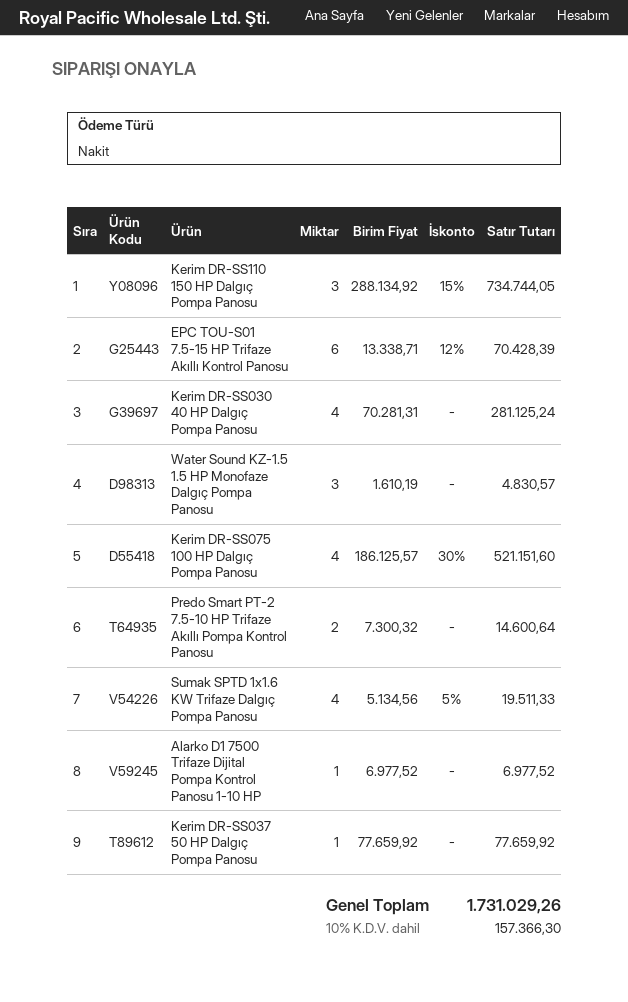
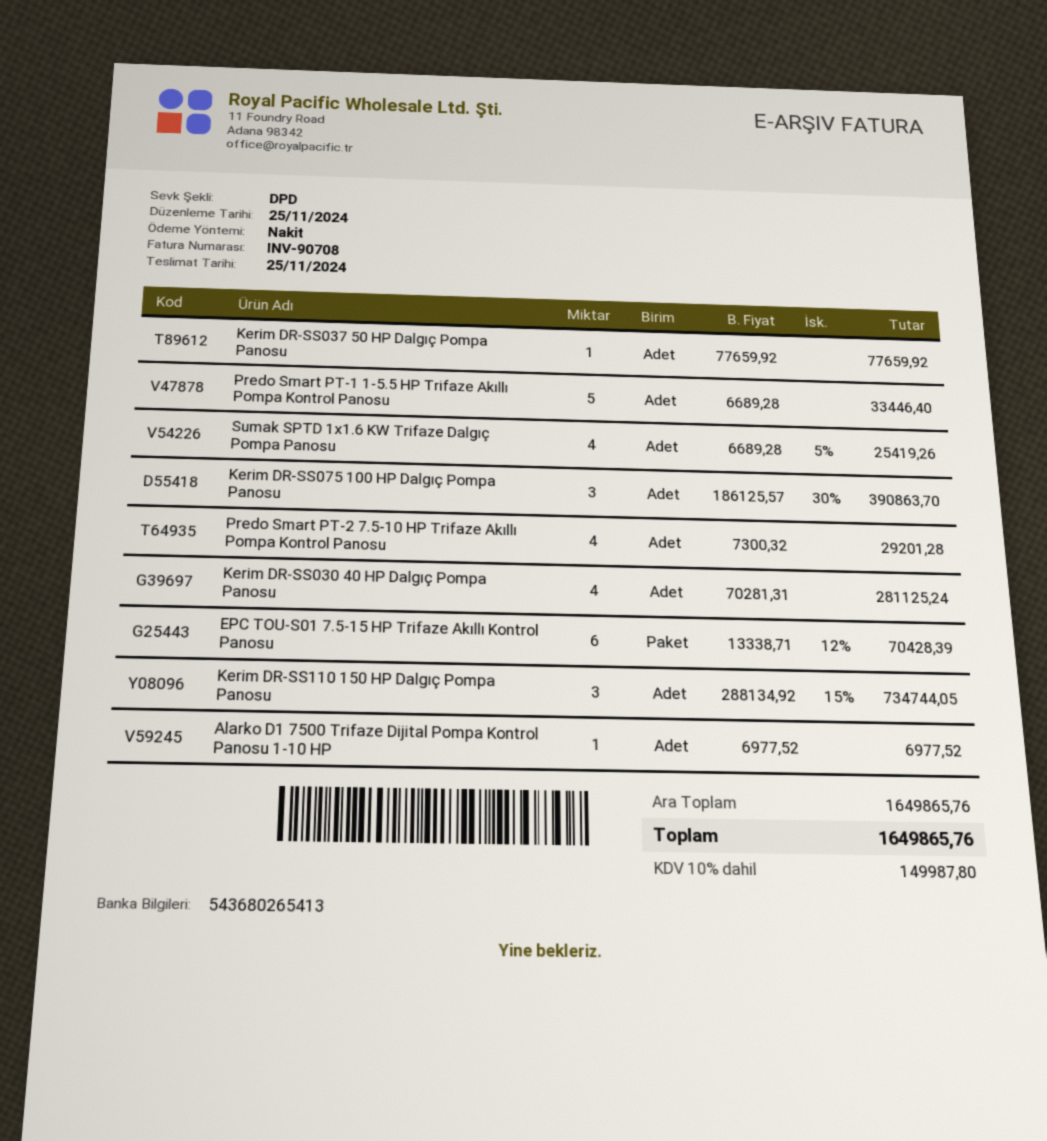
Water Sound KZ-1.5 1.5 HP Monofaze Dalgıç Pompa Panosu: 3 x 1610.19 = 4830.57 -> none
Kerim DR-SS075 100 HP Dalgıç Pompa Panosu: 4 x 186125.57 - 30% = 521151.60 -> 3 x 186125.57 - 30% = 390863.70
Predo Smart PT-2 7.5-10 HP Trifaze Akıllı Pompa Kontrol Panosu: 2 x 7300.32 = 14600.64 -> 4 x 7300.32 = 29201.28
Sumak SPTD 1x1.6 KW Trifaze Dalgıç Pompa Panosu: 4 x 5134.56 - 5% = 19511.33 -> 4 x 6689.28 - 5% = 25419.26
Predo Smart PT-1 1-5.5 HP Trifaze Akıllı Pompa Kontrol Panosu: none -> 5 x 6689.28 = 33446.40
tax: 10% = 157366.30 -> 10% = 149987.80
total: 1731029.26 -> 1649865.76

